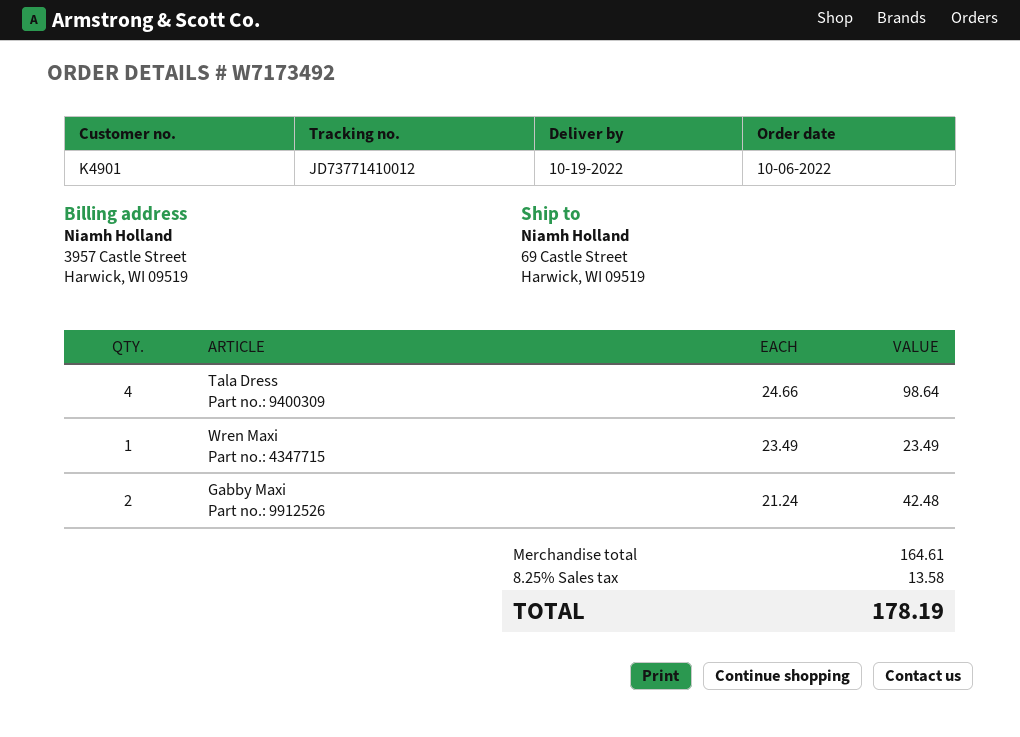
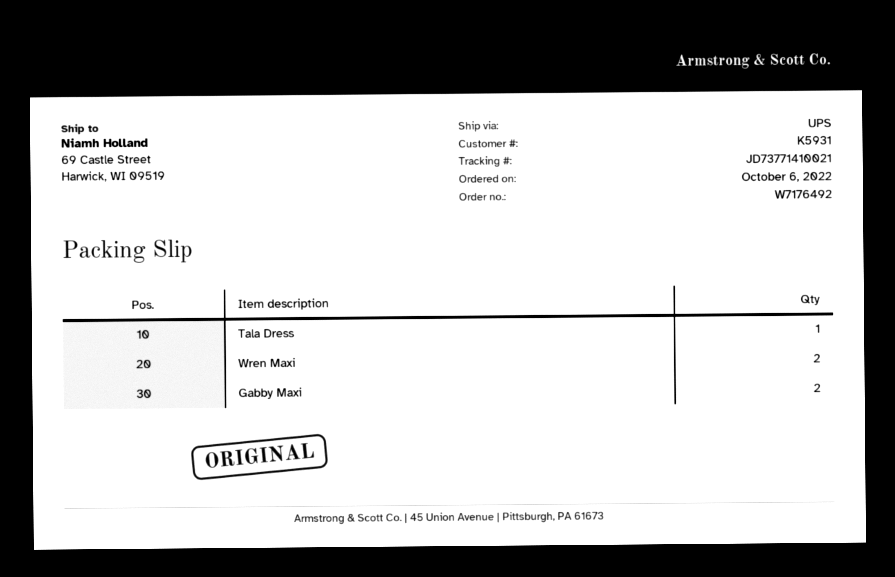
order number: W7173492 -> W7176492
customer number: K4901 -> K5931
tracking number: JD73771410012 -> JD73771410021
Tala Dress: 4 -> 1
Wren Maxi: 1 -> 2

